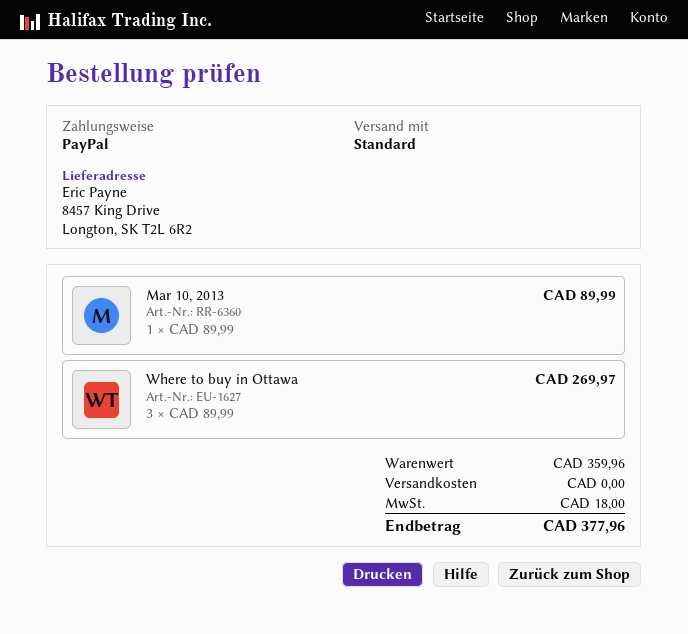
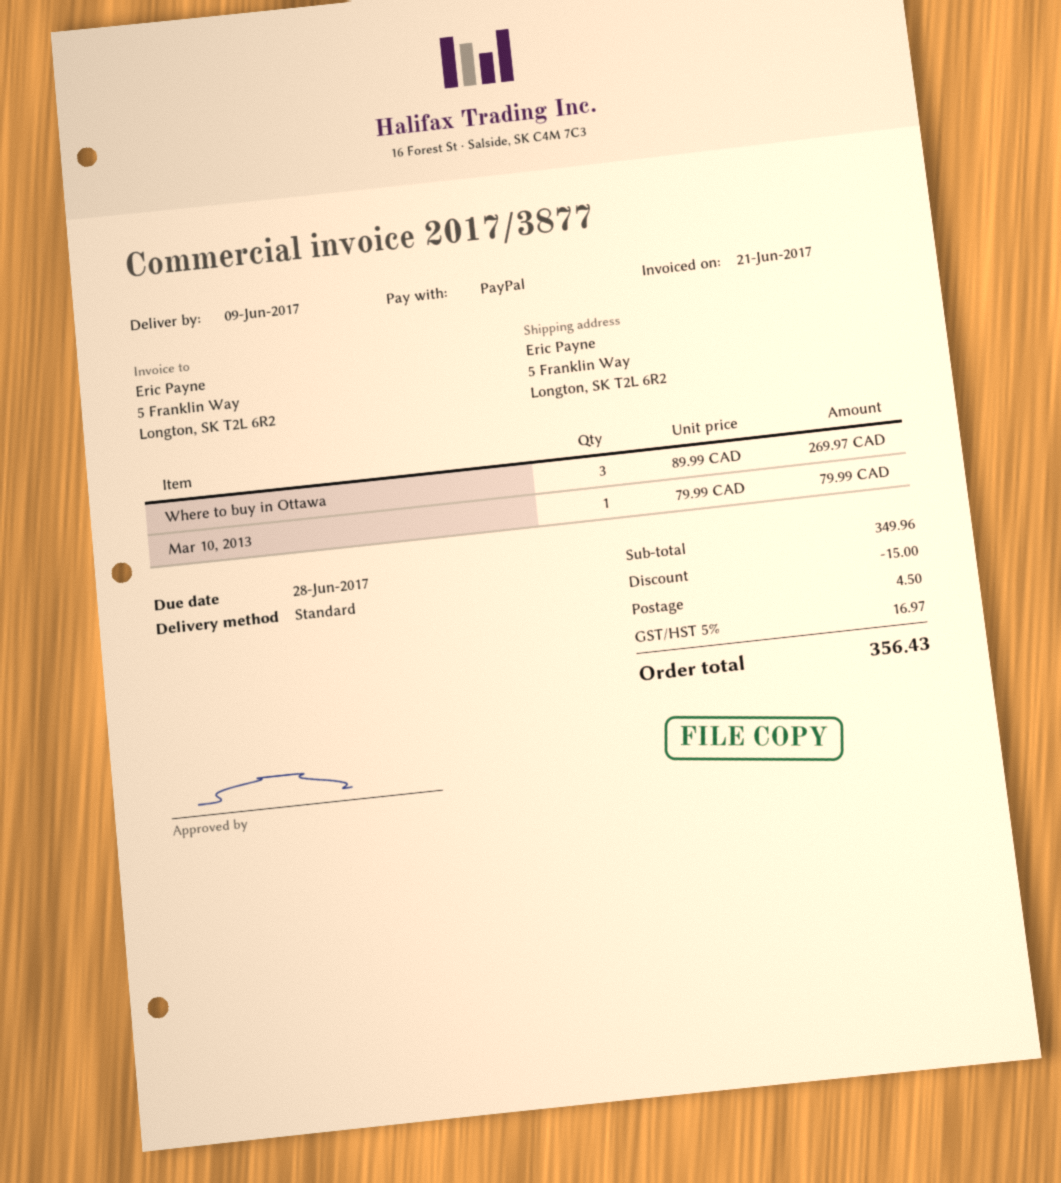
ship to: 8457 King Drive, Longton, SK T2L 6R2 -> 5 Franklin Way, Longton, SK T2L 6R2
Mar 10, 2013: 1 x 89.99 = 89.99 -> 1 x 79.99 = 79.99
subtotal: 359.96 -> 349.96
discount: none -> 15.00
shipping: 0.00 -> 4.50
tax: 18.00 -> 16.97
total: 377.96 -> 356.43

